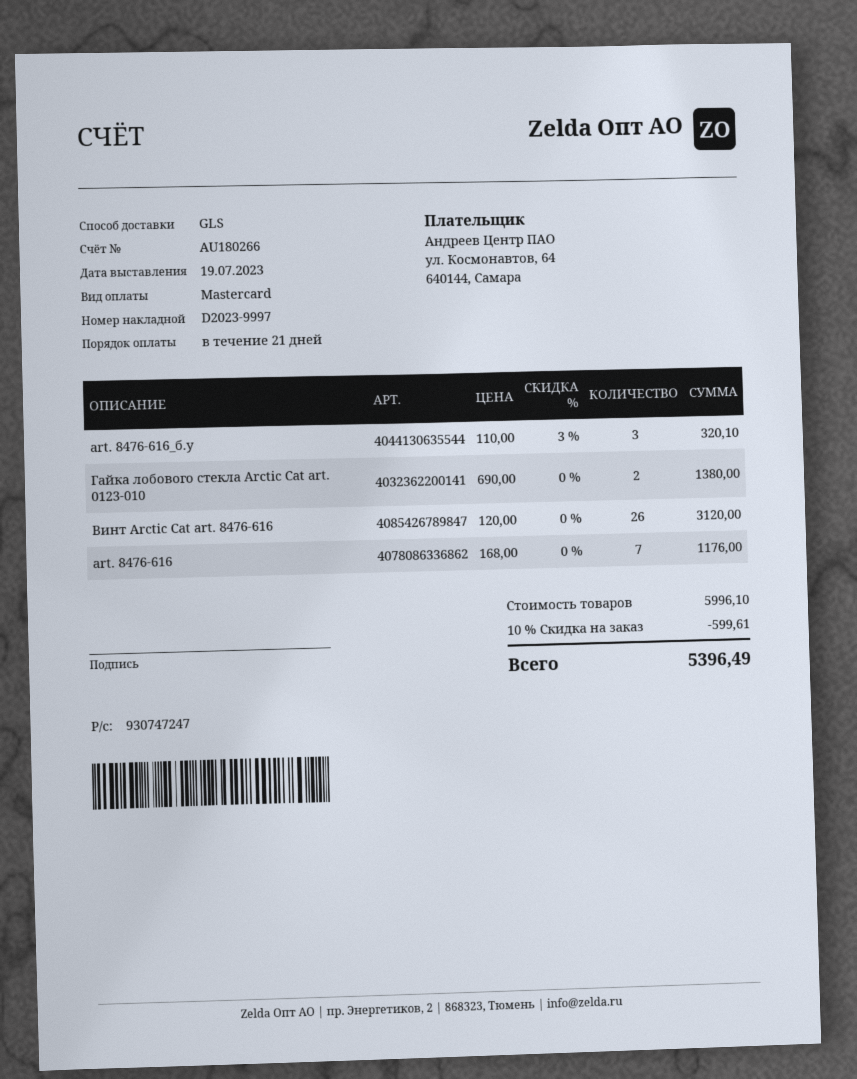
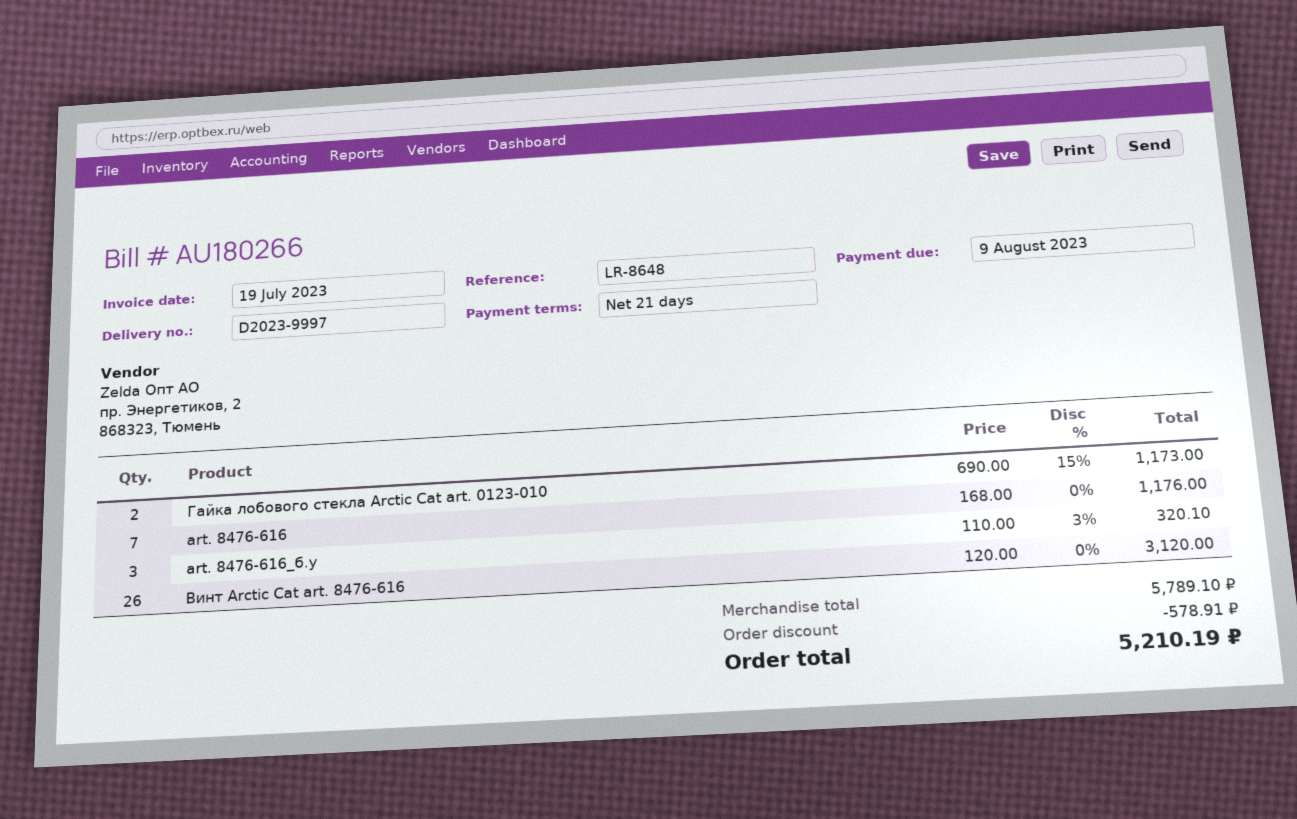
Гайка лобового стекла Arctic Cat art. 0123-010: 2 x 690.00 = 1380.00 -> 2 x 690.00 - 15% = 1173.00
subtotal: 5996.10 -> 5789.10
discount: 599.61 -> 578.91
total: 5396.49 -> 5210.19

